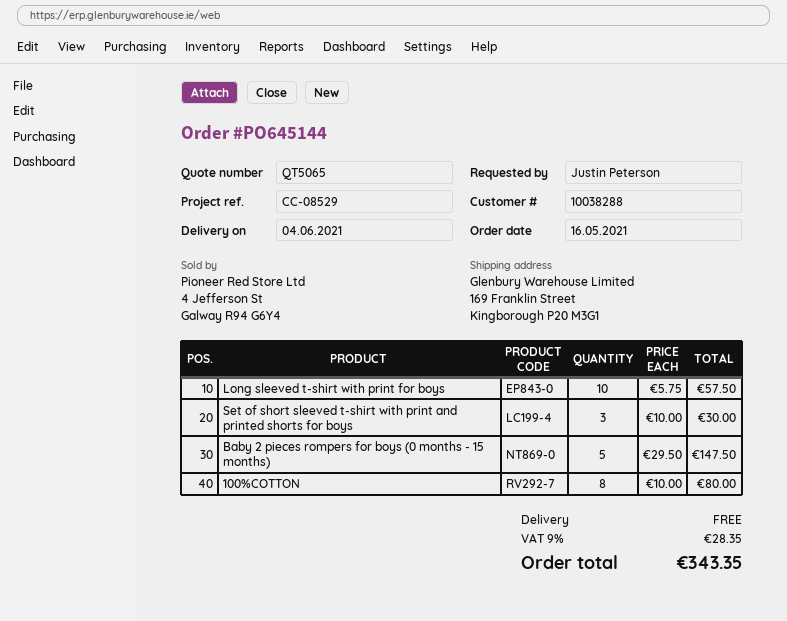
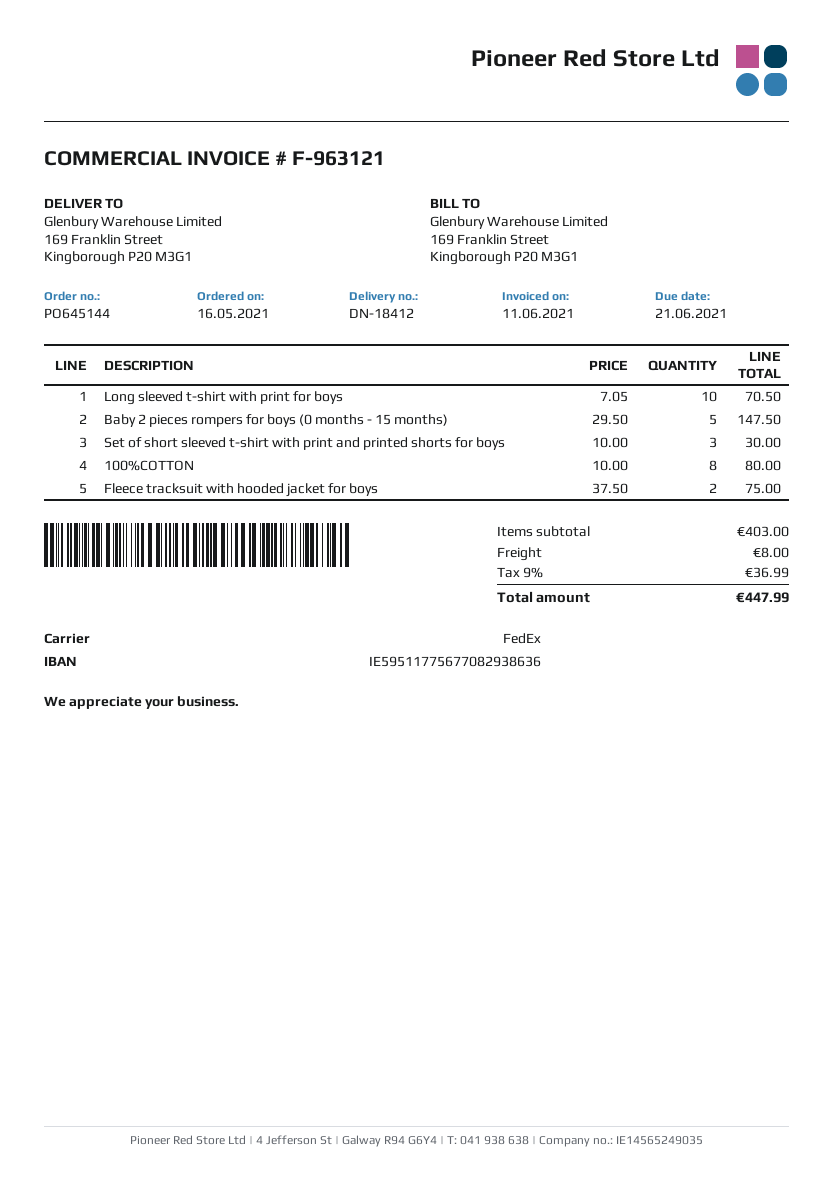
Long sleeved t-shirt with print for boys: 10 x 5.75 = 57.50 -> 10 x 7.05 = 70.50
Fleece tracksuit with hooded jacket for boys: none -> 2 x 37.50 = 75.00
shipping: 0.00 -> 8.00
tax: 9% = 28.35 -> 9% = 36.99
total: 343.35 -> 447.99

